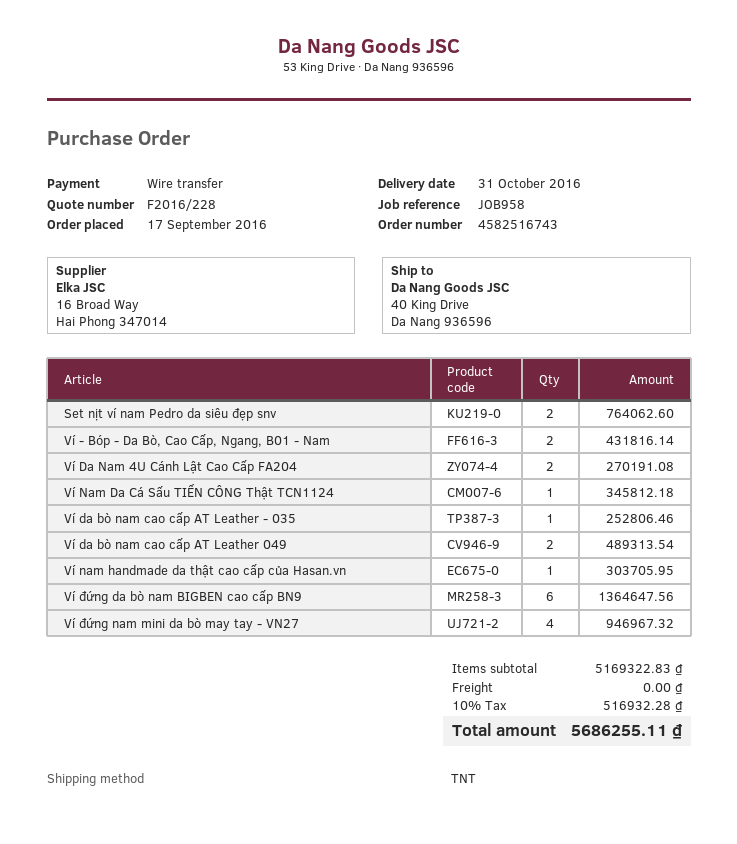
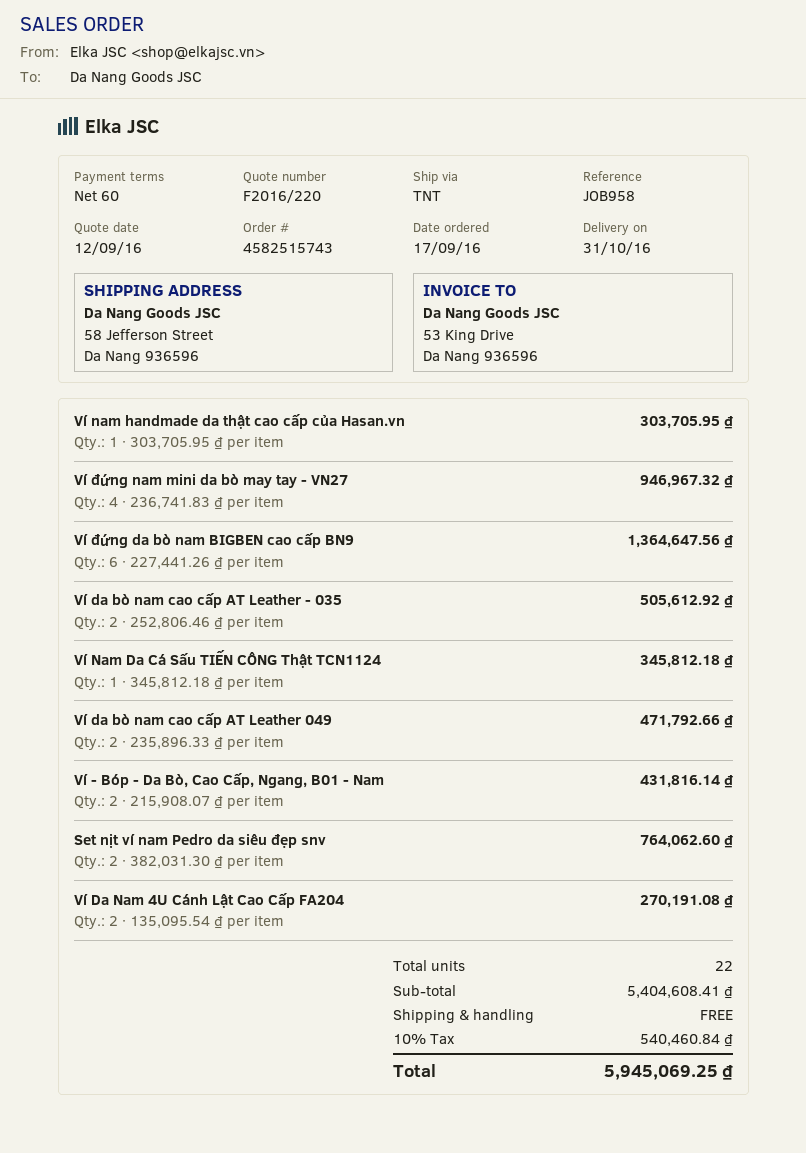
quote number: F2016/228 -> F2016/220
order number: 4582516743 -> 4582515743
ship to: 40 King Drive, Da Nang 936596 -> 58 Jefferson Street, Da Nang 936596
Ví da bò nam cao cấp AT Leather - 035: 1 for 252806.46 -> 2 for 505612.92
Ví da bò nam cao cấp AT Leather 049: 2 for 489313.54 -> 2 for 471792.66
subtotal: 5169322.83 -> 5404608.41
tax: 10% = 516932.28 -> 10% = 540460.84
total: 5686255.11 -> 5945069.25

